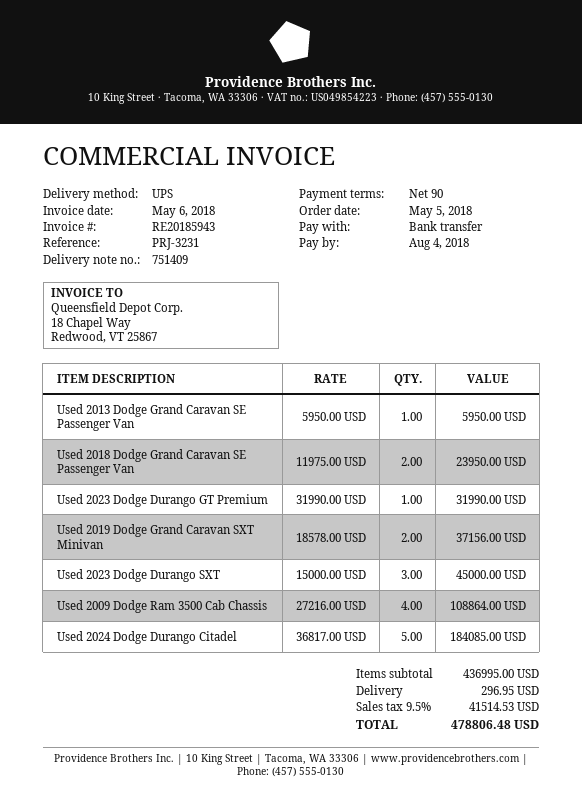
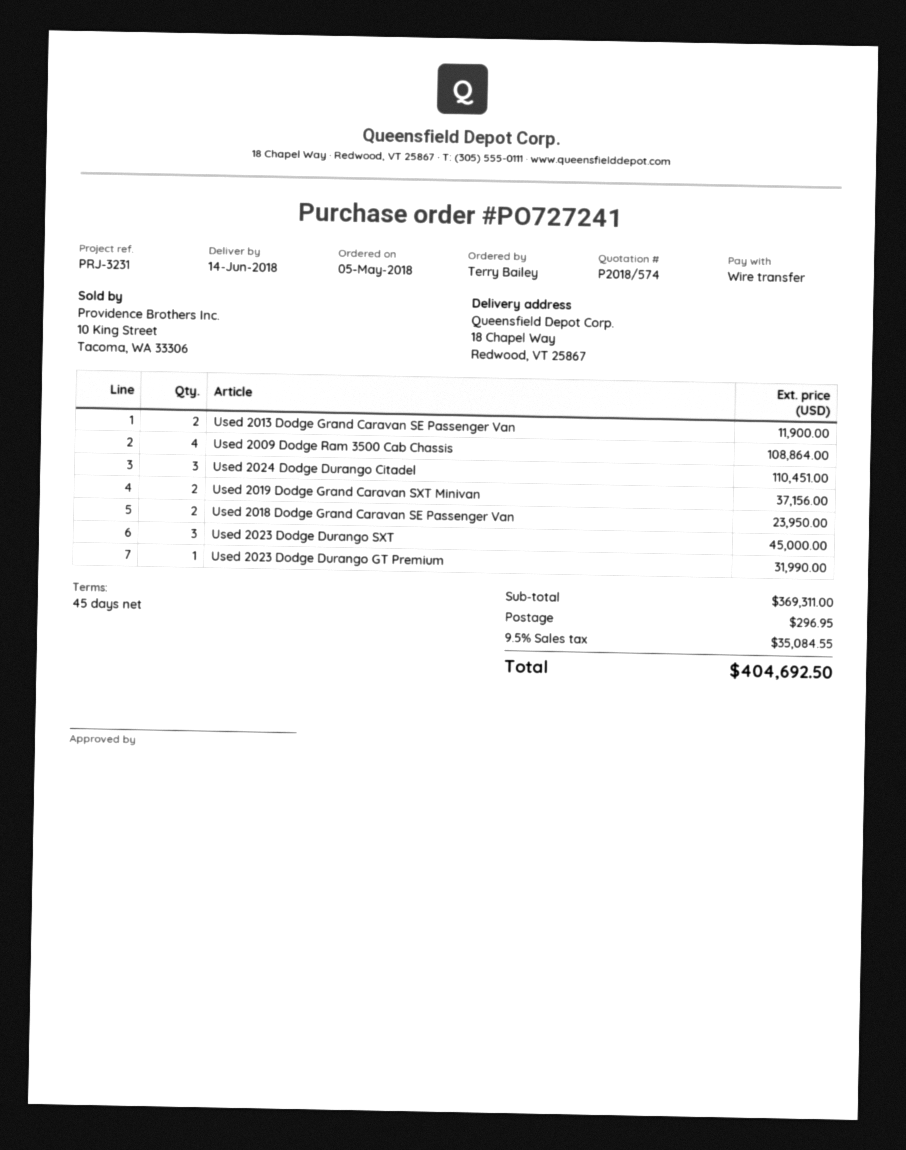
payment terms: 90 days -> 45 days
Used 2013 Dodge Grand Caravan SE Passenger Van: 1 for 5950.00 -> 2 for 11900.00
Used 2024 Dodge Durango Citadel: 5 for 184085.00 -> 3 for 110451.00
subtotal: 436995.00 -> 369311.00
tax: 9.5% = 41514.53 -> 9.5% = 35084.55
total: 478806.48 -> 404692.50

